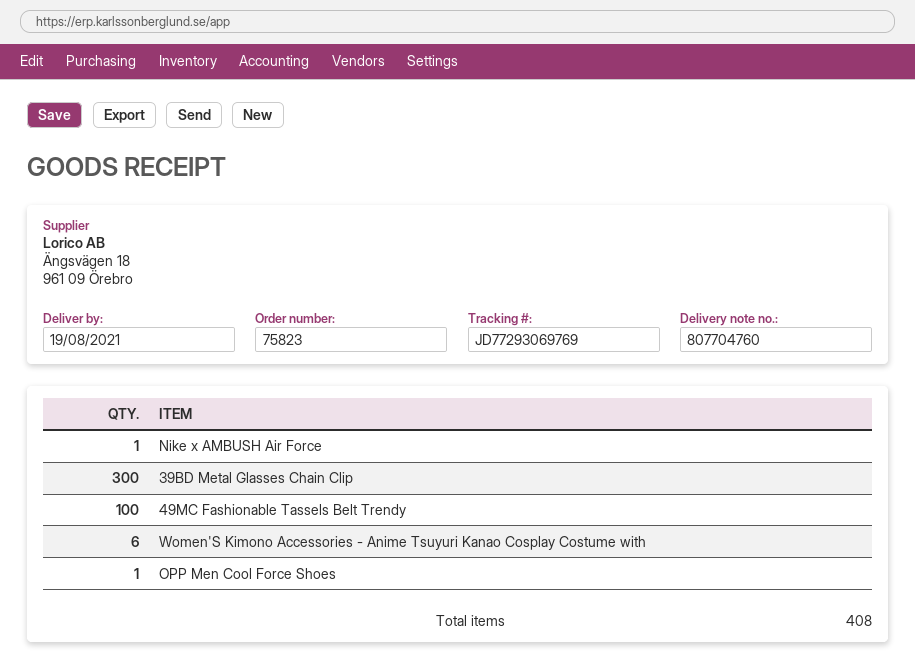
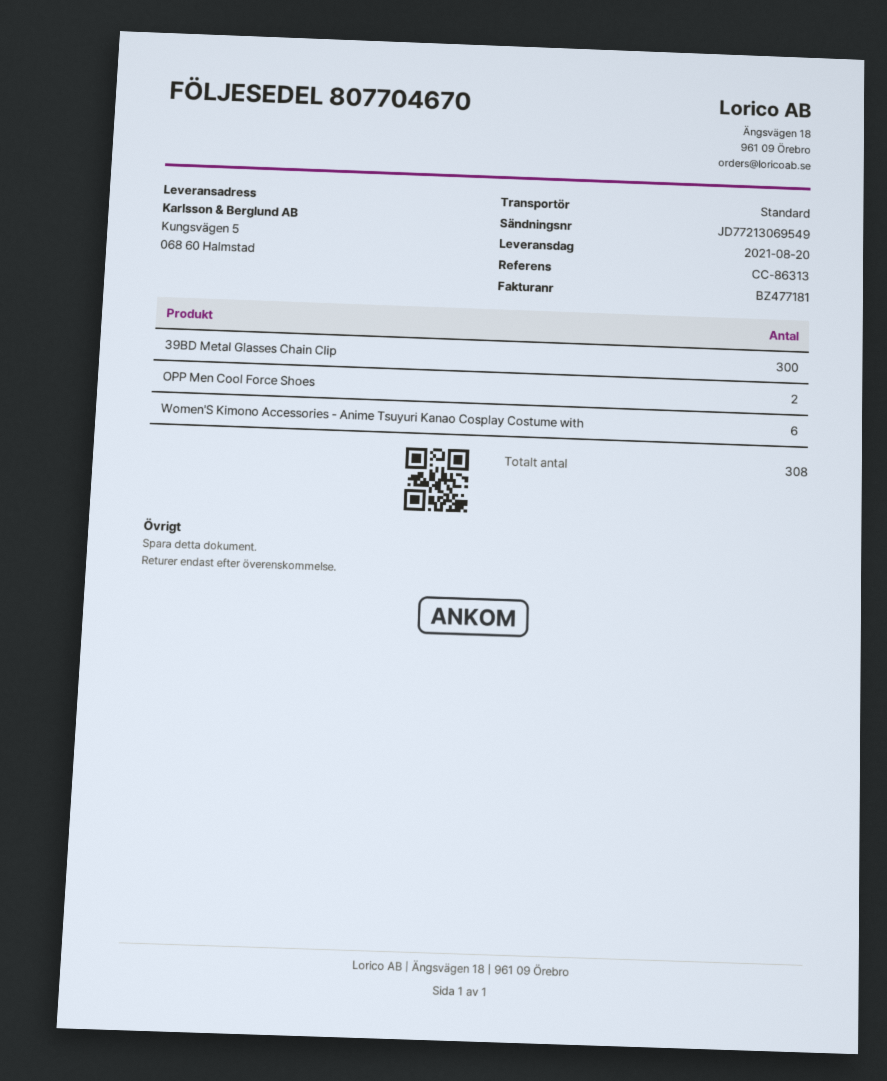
delivery note number: 807704760 -> 807704670
delivery date: 2021-08-19 -> 2021-08-20
tracking number: JD77293069769 -> JD77213069549
Nike x AMBUSH Air Force: 1 -> none
49MC Fashionable Tassels Belt Trendy: 100 -> none
OPP Men Cool Force Shoes: 1 -> 2
total quantity: 408 -> 308

